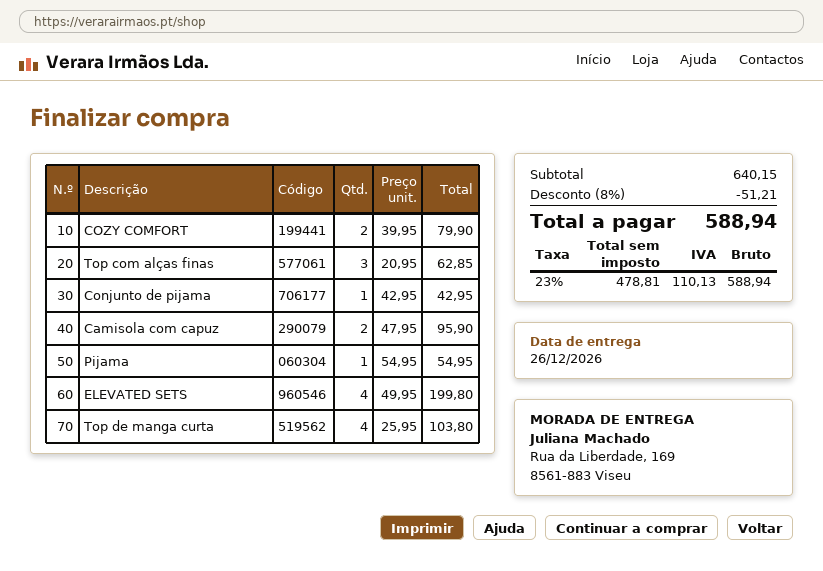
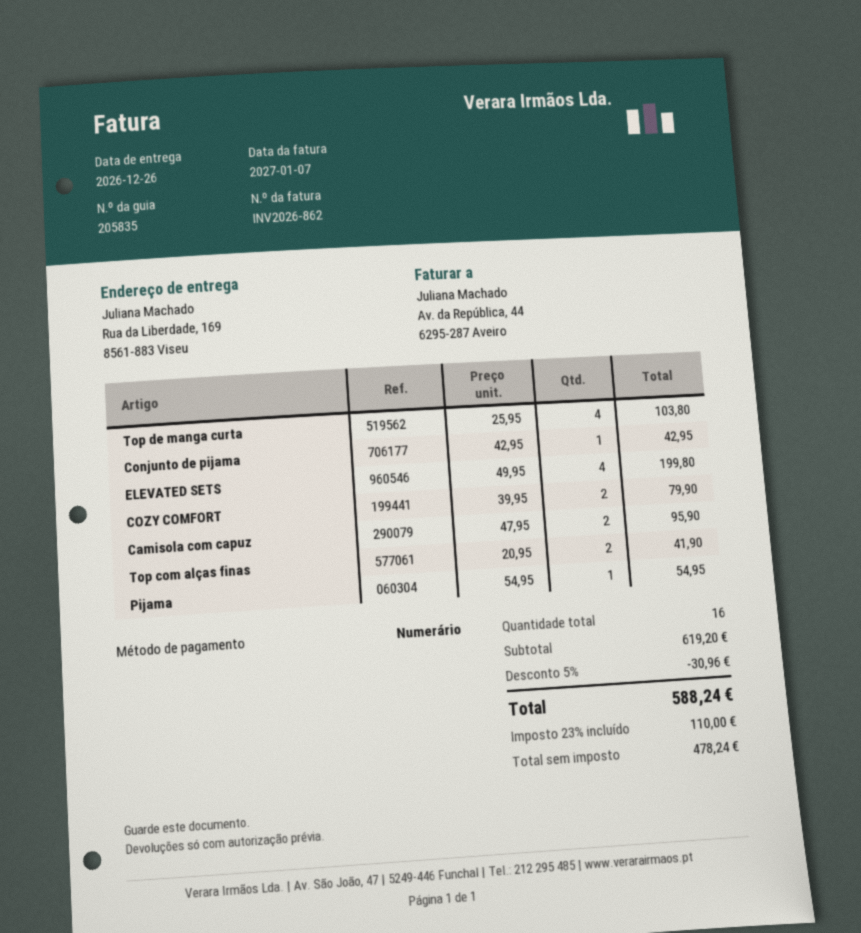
Top com alças finas: 3 x 20.95 = 62.85 -> 2 x 20.95 = 41.90
subtotal: 640.15 -> 619.20
discount: 8% = 51.21 -> 5% = 30.96
net: 478.81 -> 478.24
tax: 23% = 110.13 -> 23% = 110.00
total: 588.94 -> 588.24

